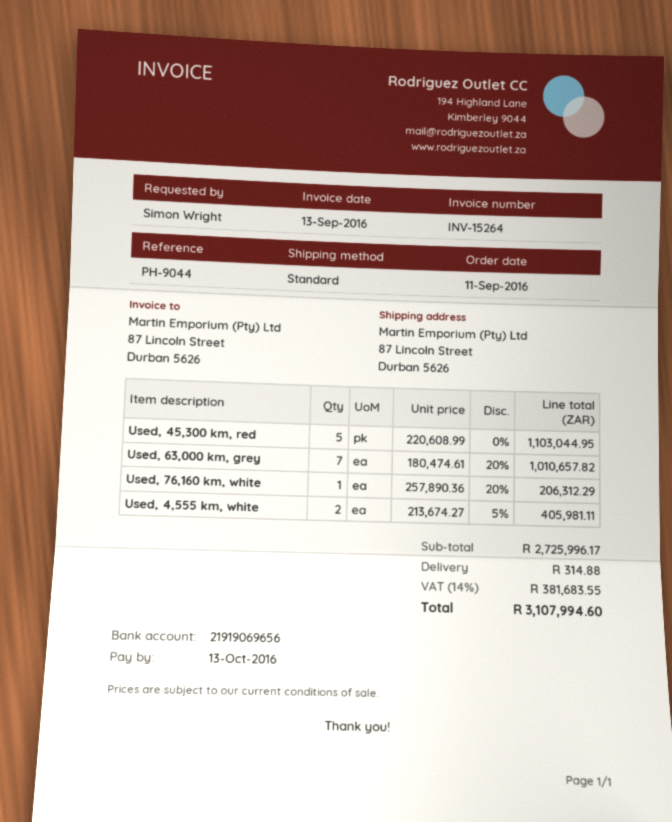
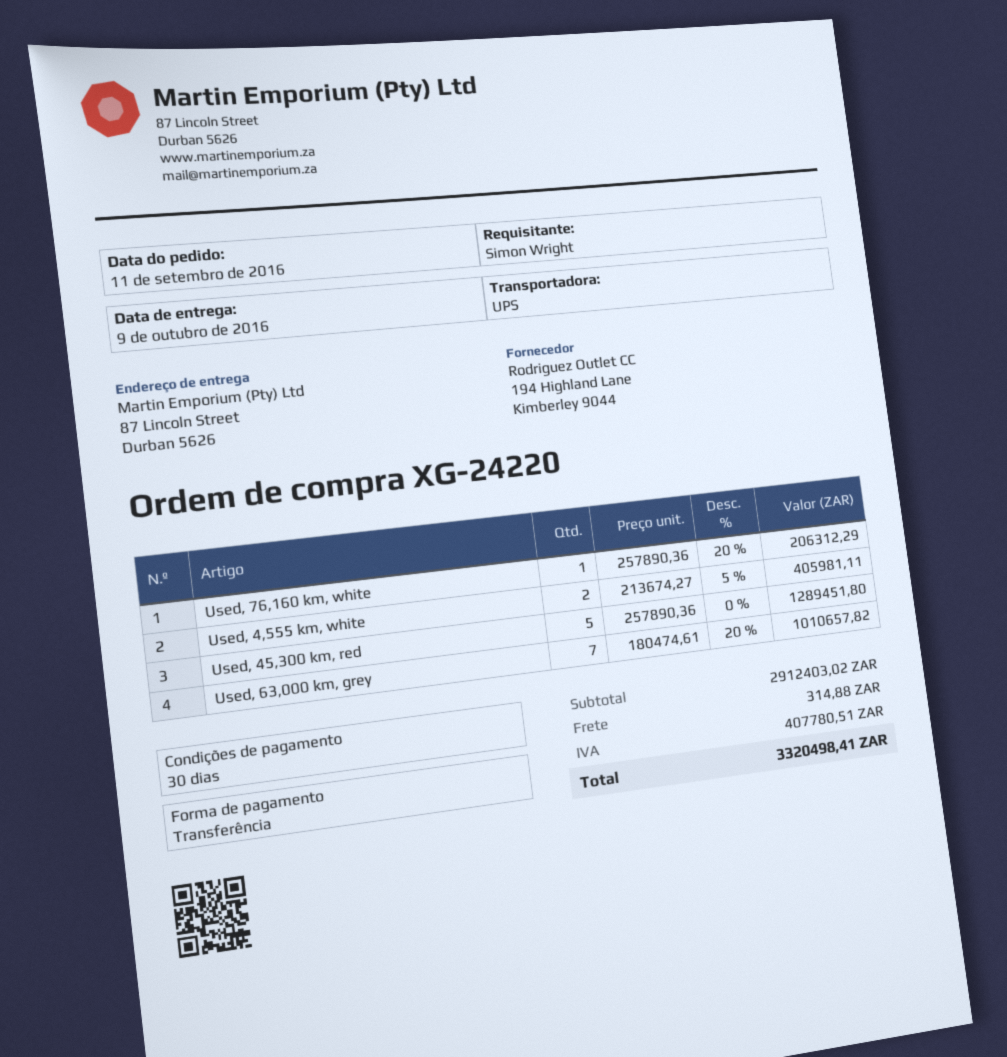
shipping method: standard -> UPS
Used, 45,300 km, red: 5 x 220608.99 = 1103044.95 -> 5 x 257890.36 = 1289451.80
subtotal: 2725996.17 -> 2912403.02
tax: 381683.55 -> 407780.51
total: 3107994.60 -> 3320498.41

